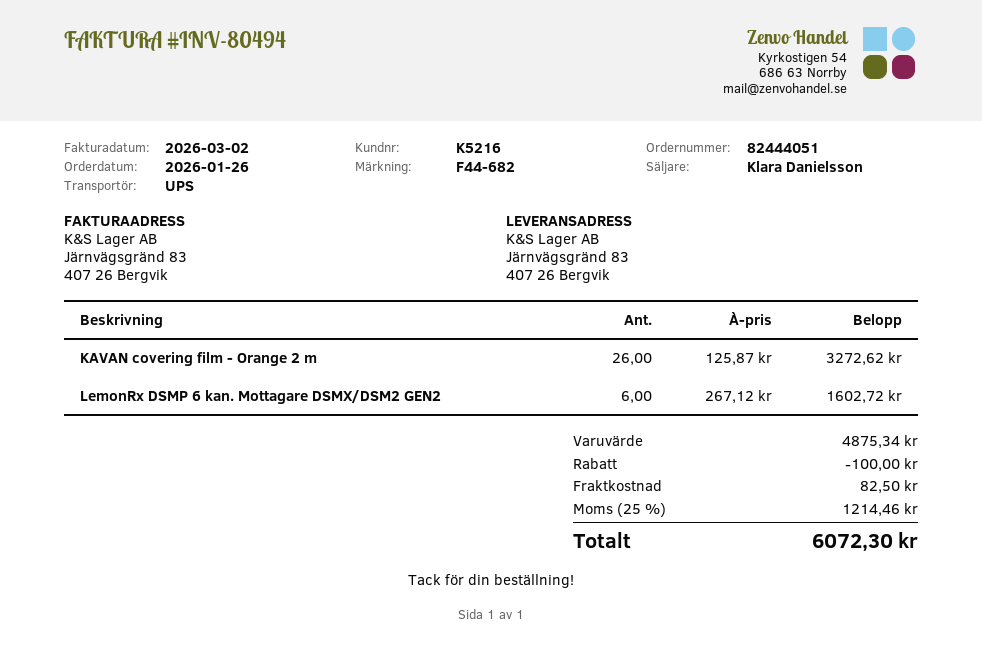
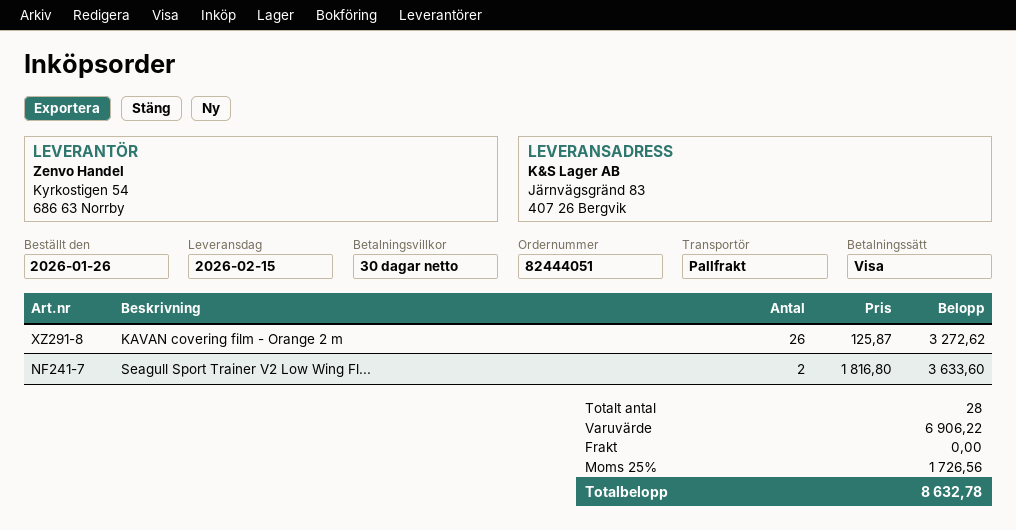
shipping method: UPS -> pallet freight
LemonRx DSMP 6 kan. Mottagare DSMX/DSM2 GEN2: 6 x 267.12 = 1602.72 -> none
Seagull Sport Trainer V2 Low Wing Fl...: none -> 2 x 1816.80 = 3633.60
subtotal: 4875.34 -> 6906.22
discount: 100.00 -> none
shipping: 82.50 -> 0.00
tax: 25% = 1214.46 -> 25% = 1726.56
total: 6072.30 -> 8632.78

